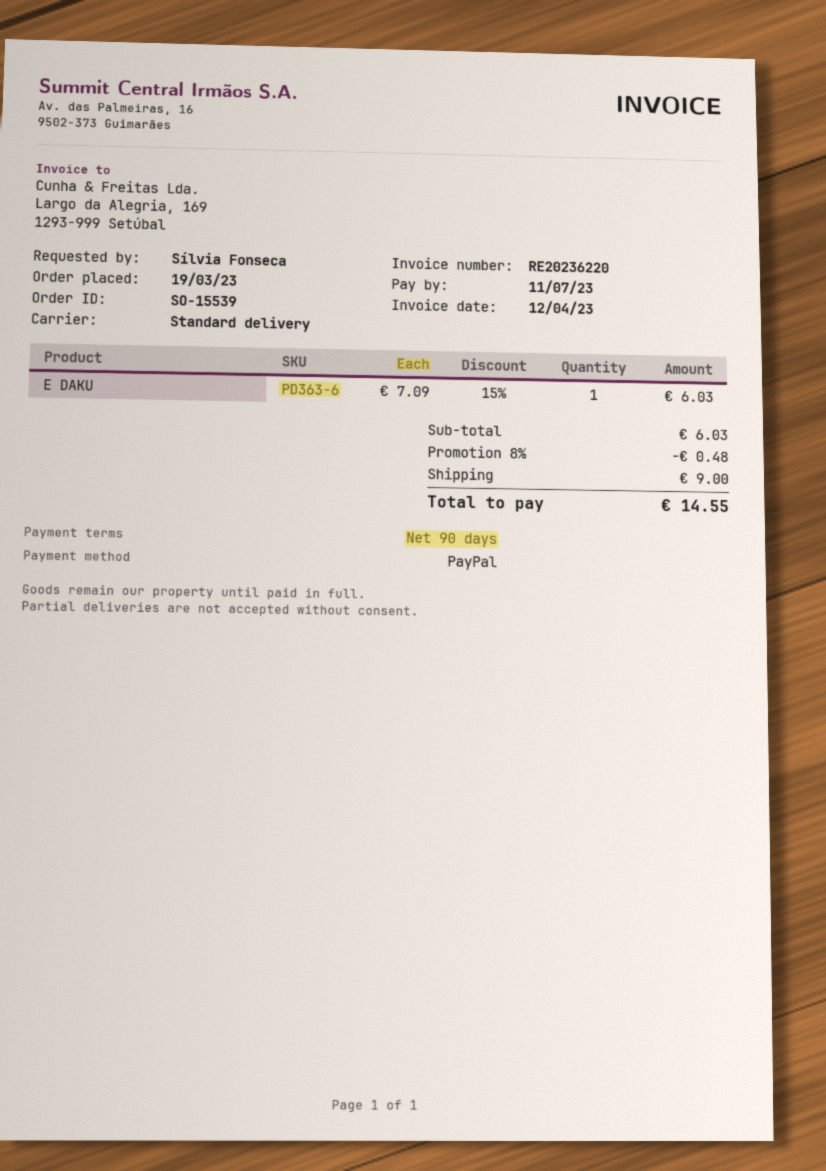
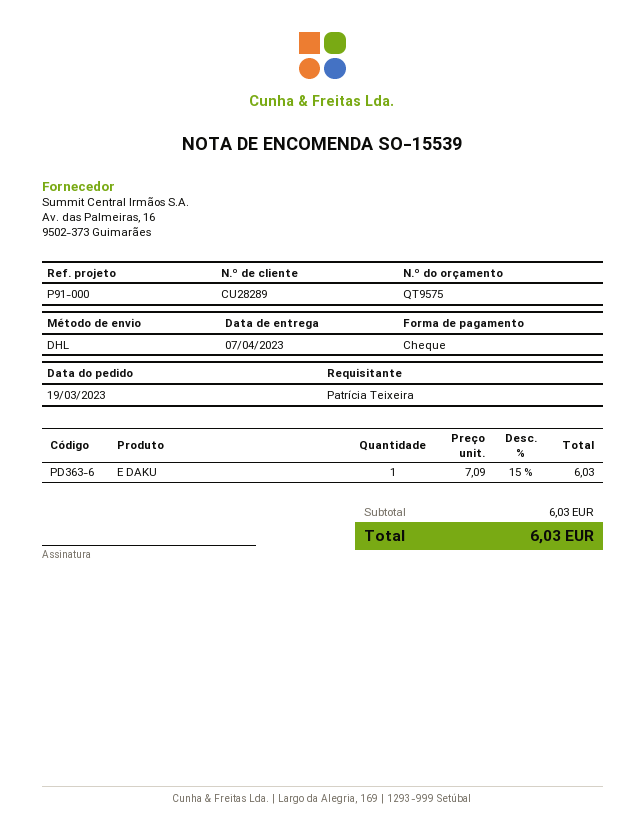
ordered by: Sílvia Fonseca -> Patrícia Teixeira
payment method: PayPal -> cheque
shipping method: standard -> DHL
discount: 8% = 0.48 -> none
shipping: 9.00 -> none
total: 14.55 -> 6.03

